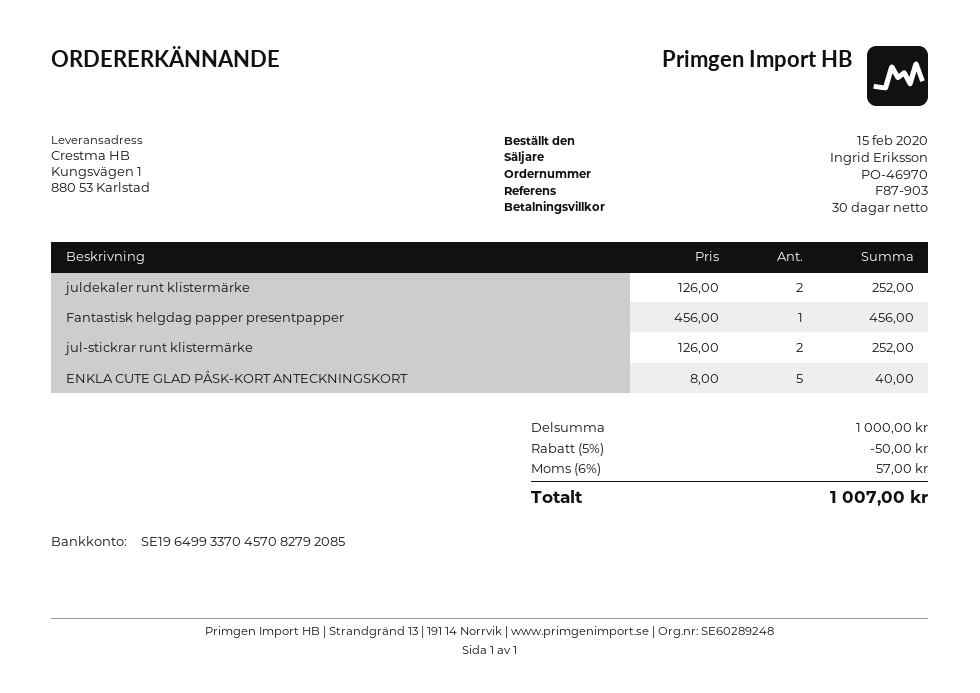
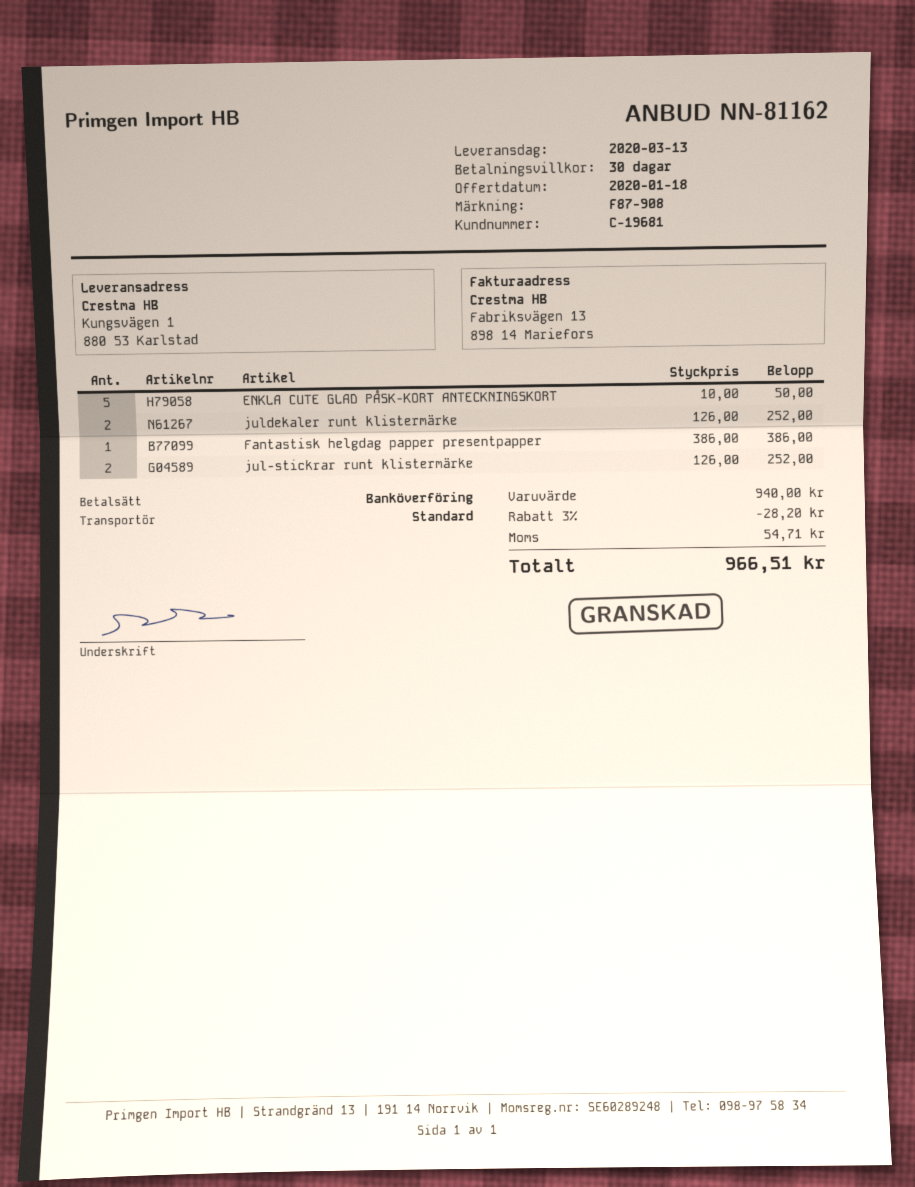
reference: F87-903 -> F87-908
Fantastisk helgdag papper presentpapper: 1 x 456.00 = 456.00 -> 1 x 386.00 = 386.00
ENKLA CUTE GLAD PÅSK-KORT ANTECKNINGSKORT: 5 x 8.00 = 40.00 -> 5 x 10.00 = 50.00
subtotal: 1000.00 -> 940.00
discount: 5% = 50.00 -> 3% = 28.20
tax: 57.00 -> 54.71
total: 1007.00 -> 966.51

